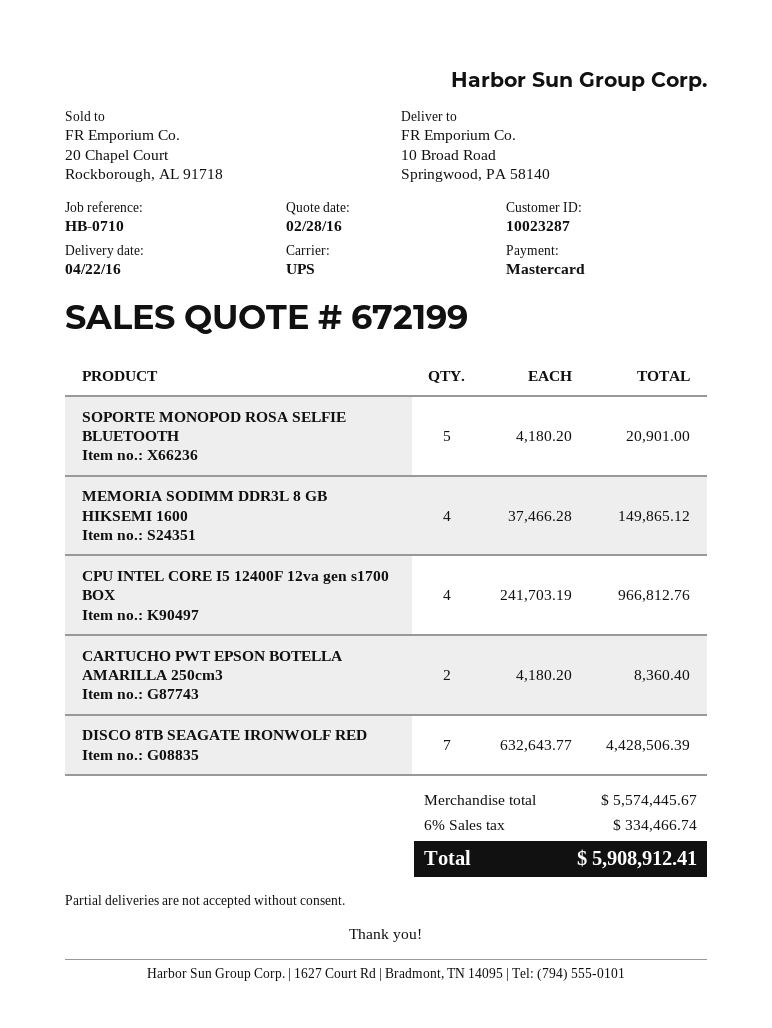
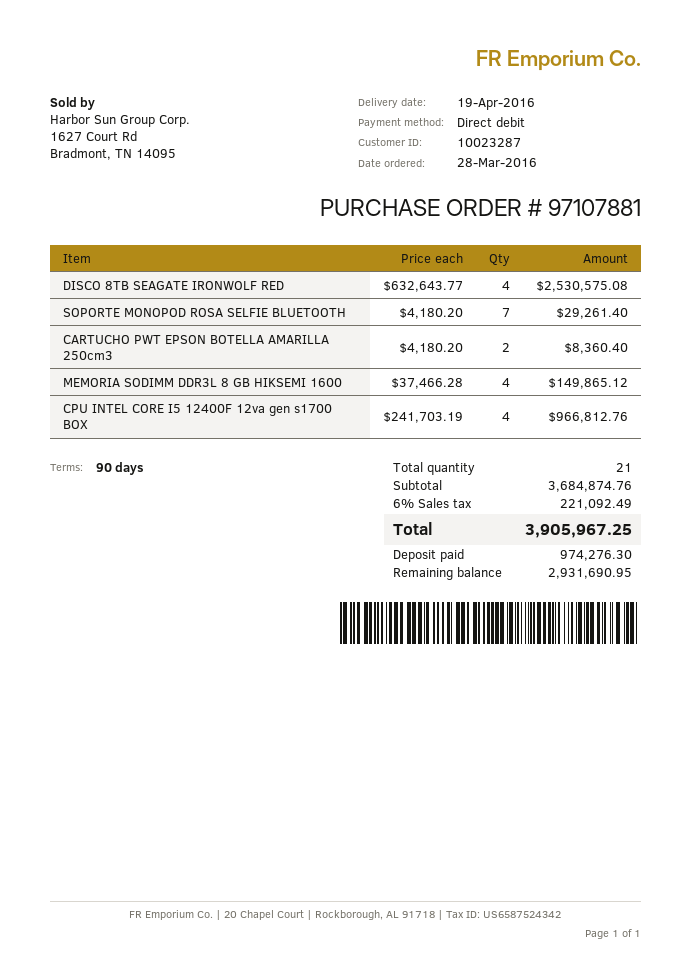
delivery date: 2016-04-22 -> 2016-04-19
payment method: Mastercard -> direct debit
SOPORTE MONOPOD ROSA SELFIE BLUETOOTH: 5 x 4180.20 = 20901.00 -> 7 x 4180.20 = 29261.40
DISCO 8TB SEAGATE IRONWOLF RED: 7 x 632643.77 = 4428506.39 -> 4 x 632643.77 = 2530575.08
subtotal: 5574445.67 -> 3684874.76
tax: 6% = 334466.74 -> 6% = 221092.49
total: 5908912.41 -> 3905967.25

